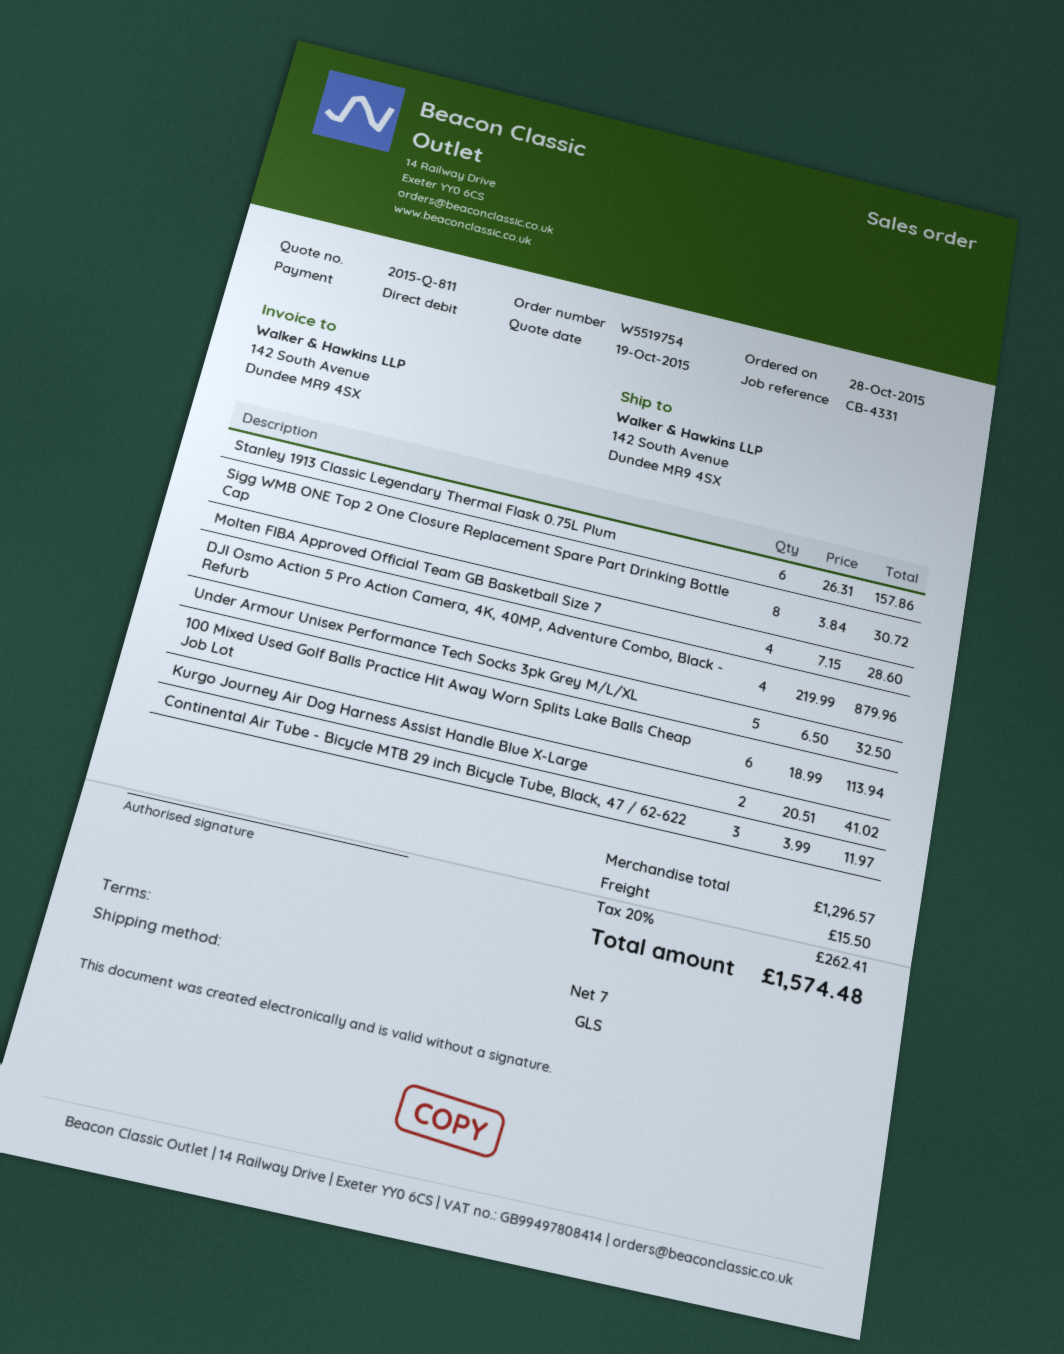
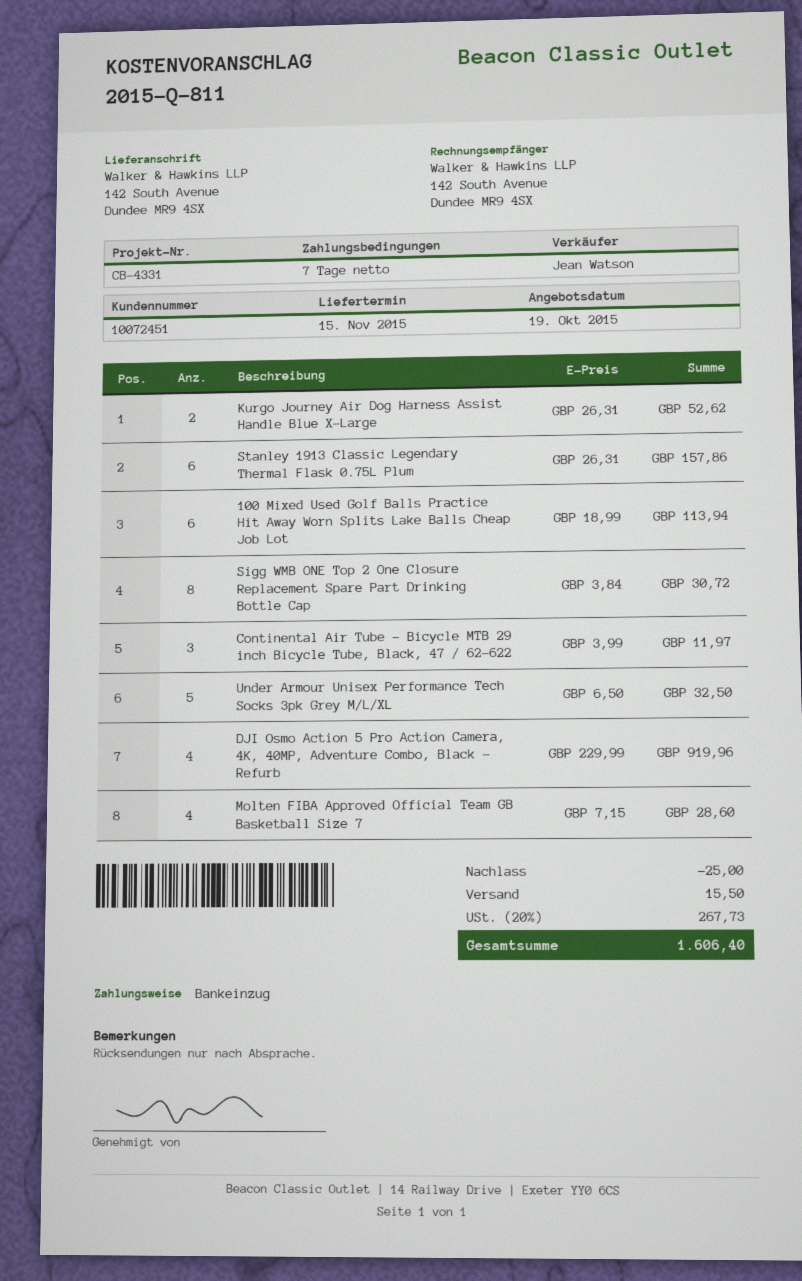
DJI Osmo Action 5 Pro Action Camera, 4K, 40MP, Adventure Combo, Black - Refurb: 4 x 219.99 = 879.96 -> 4 x 229.99 = 919.96
Kurgo Journey Air Dog Harness Assist Handle Blue X-Large: 2 x 20.51 = 41.02 -> 2 x 26.31 = 52.62
discount: none -> 25.00
tax: 20% = 262.41 -> 20% = 267.73
total: 1574.48 -> 1606.40

